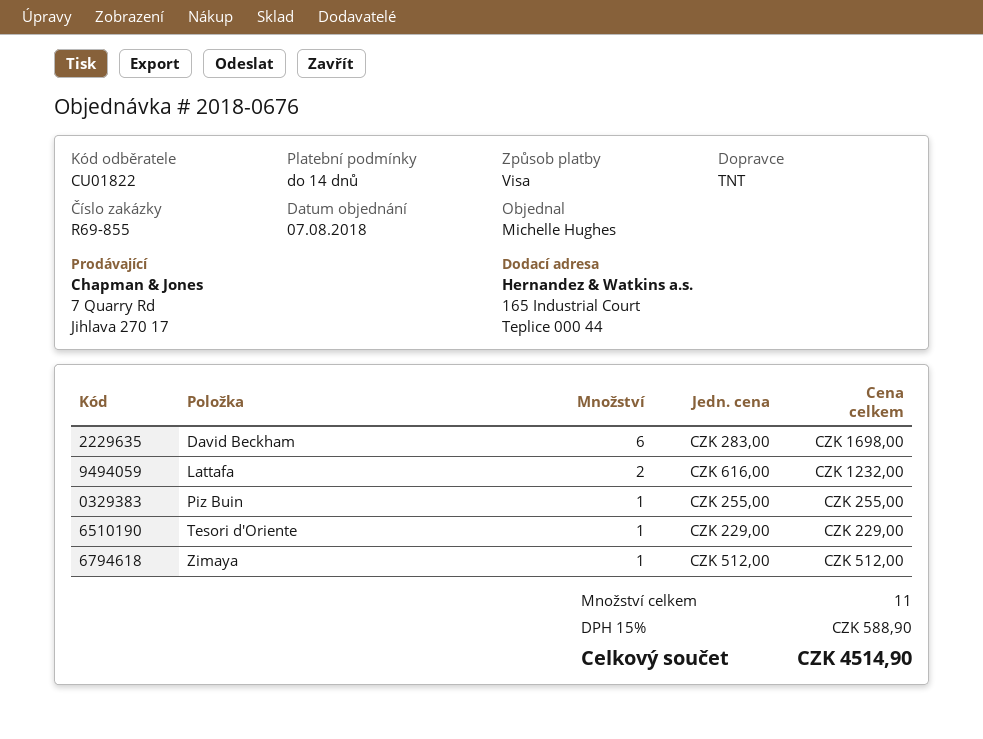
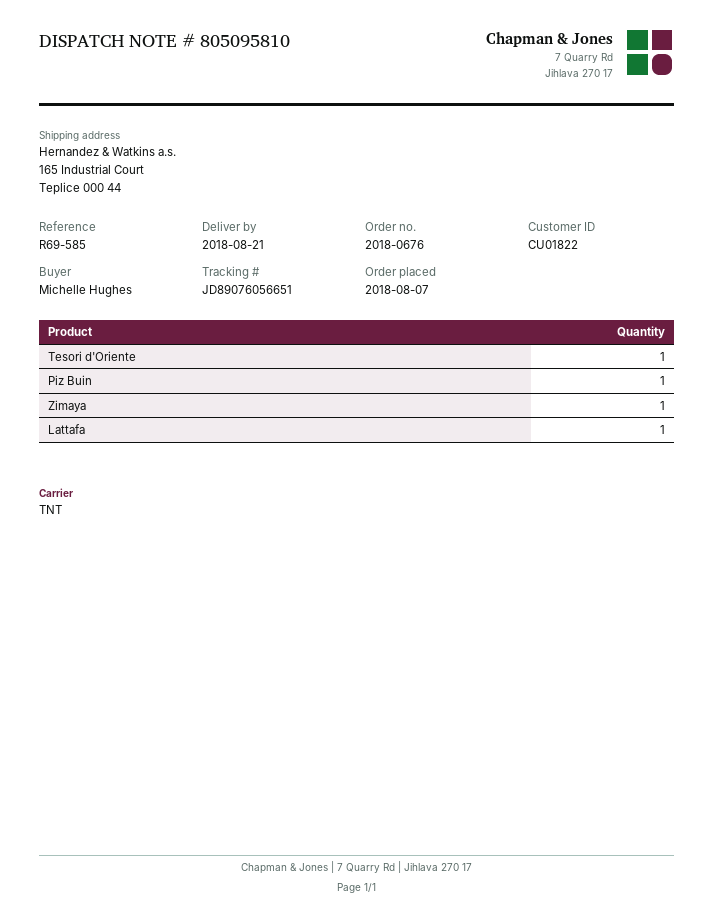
reference: R69-855 -> R69-585
David Beckham: 6 -> none
Lattafa: 2 -> 1

